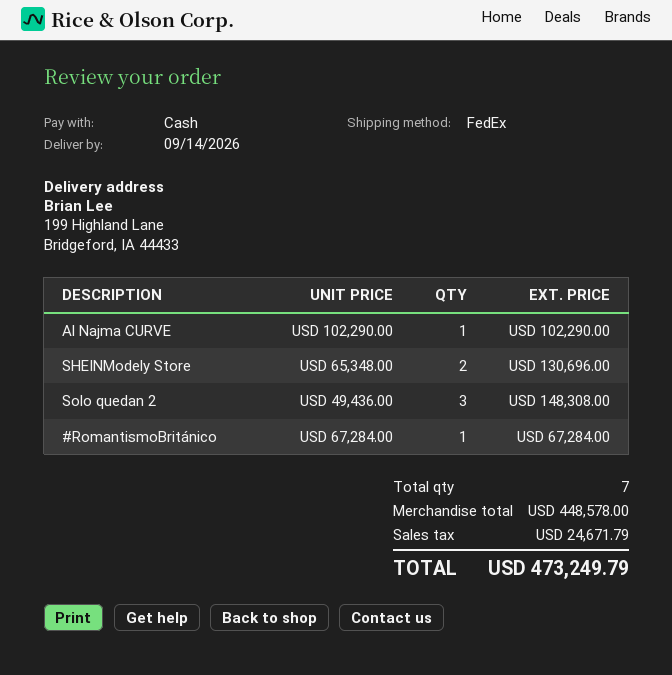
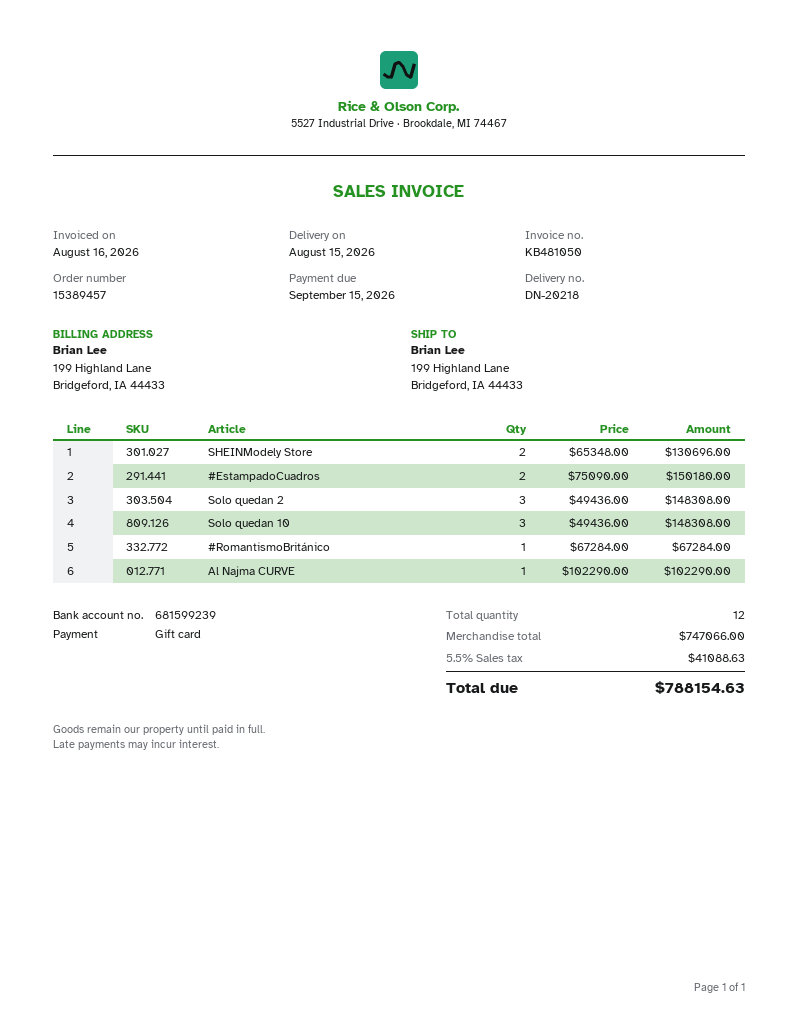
delivery date: 2026-09-14 -> 2026-08-15
payment method: cash -> gift card
#EstampadoCuadros: none -> 2 x 75090.00 = 150180.00
Solo quedan 10: none -> 3 x 49436.00 = 148308.00
total quantity: 7 -> 12
subtotal: 448578.00 -> 747066.00
tax: 24671.79 -> 41088.63
total: 473249.79 -> 788154.63

